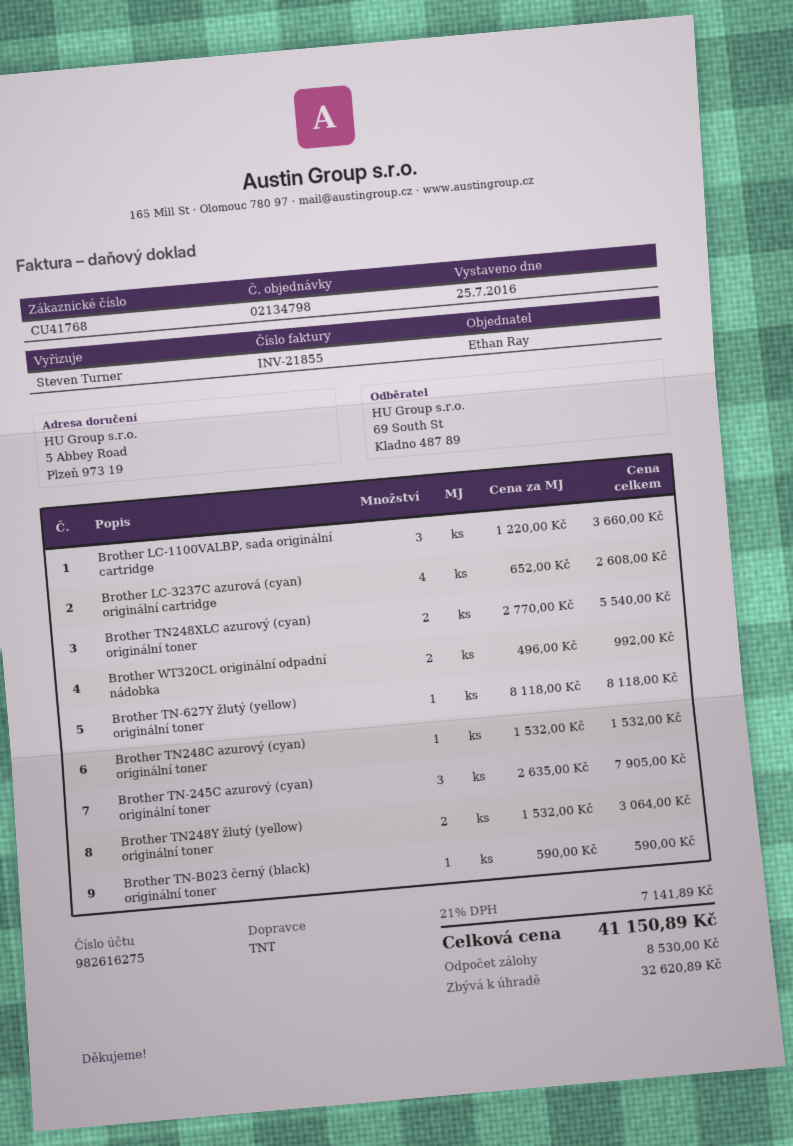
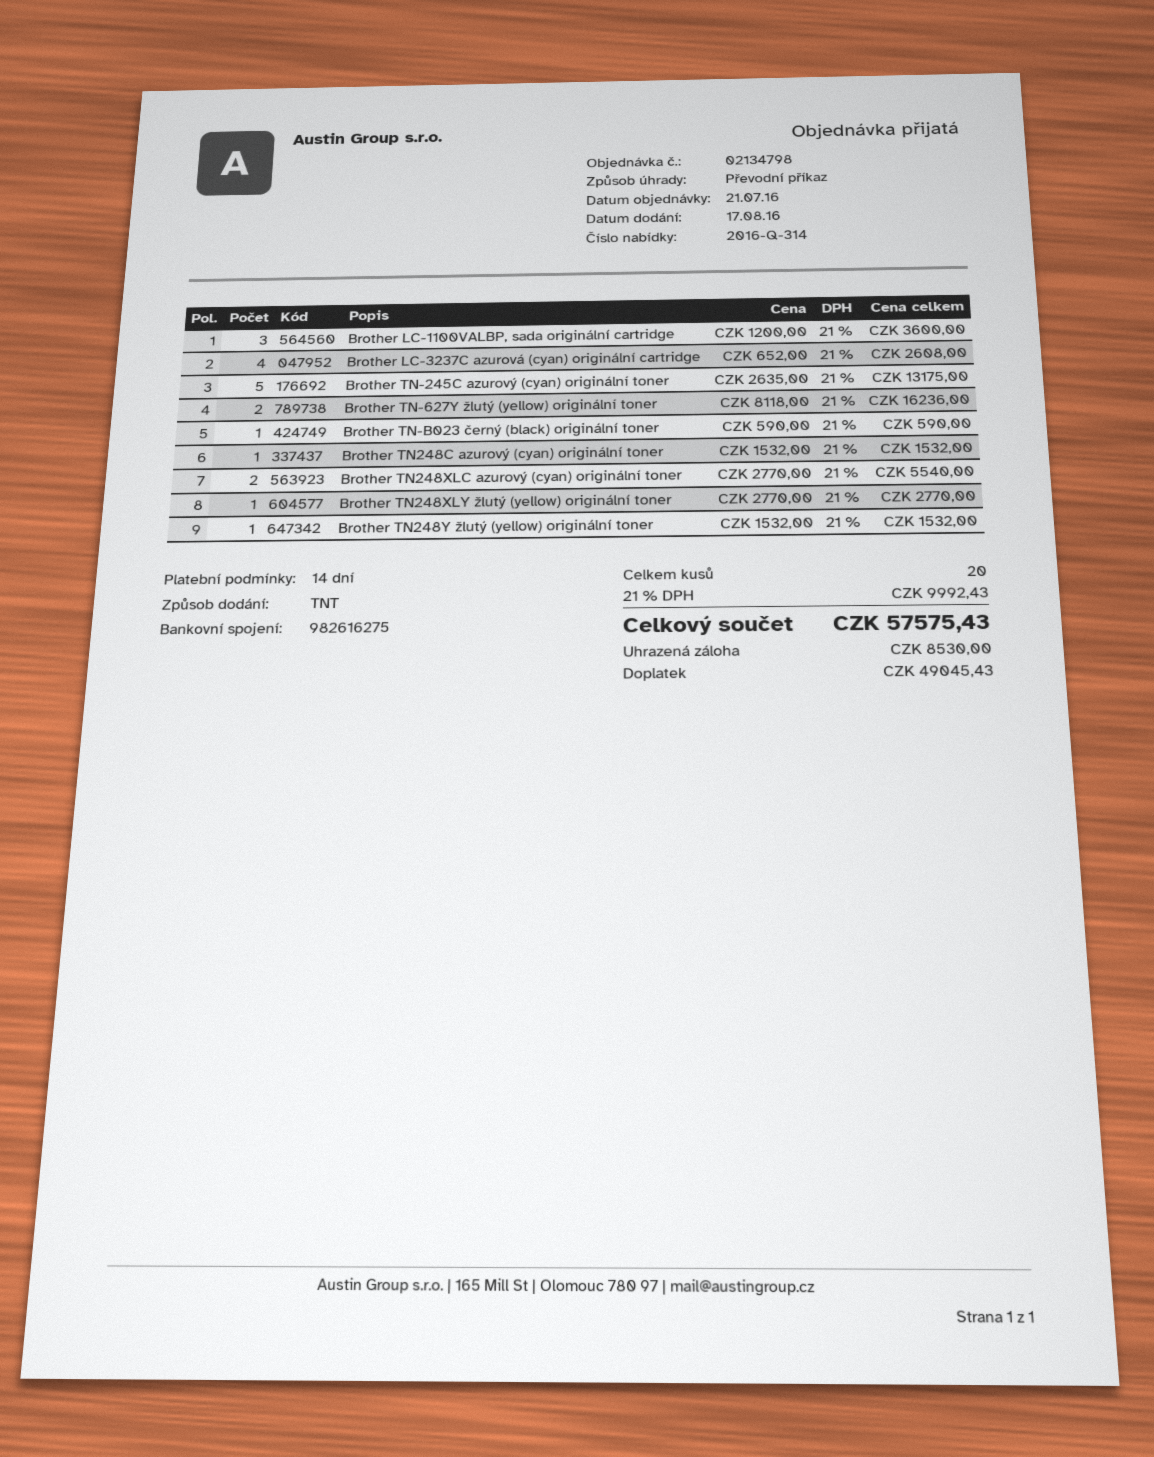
Brother LC-1100VALBP, sada originální cartridge: 3 x 1220.00 = 3660.00 -> 3 x 1200.00 = 3600.00
Brother WT320CL originální odpadní nádobka: 2 x 496.00 = 992.00 -> none
Brother TN-627Y žlutý (yellow) originální toner: 1 x 8118.00 = 8118.00 -> 2 x 8118.00 = 16236.00
Brother TN-245C azurový (cyan) originální toner: 3 x 2635.00 = 7905.00 -> 5 x 2635.00 = 13175.00
Brother TN248Y žlutý (yellow) originální toner: 2 x 1532.00 = 3064.00 -> 1 x 1532.00 = 1532.00
Brother TN248XLY žlutý (yellow) originální toner: none -> 1 x 2770.00 = 2770.00
tax: 21% = 7141.89 -> 21% = 9992.43
total: 41150.89 -> 57575.43
balance: 32620.89 -> 49045.43

